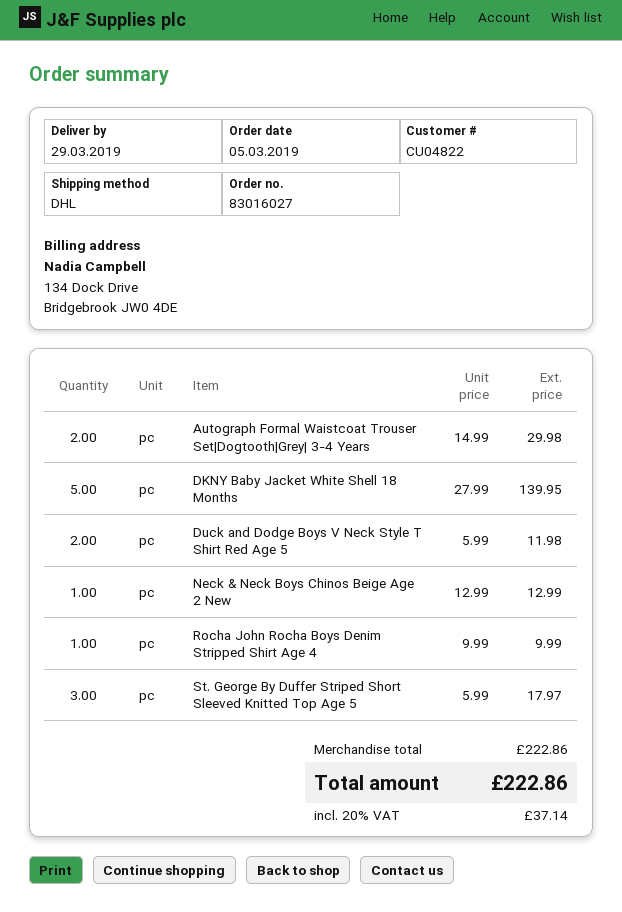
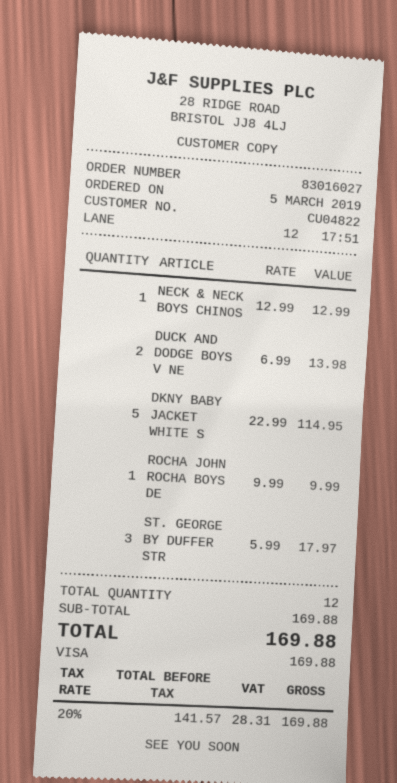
Autograph Formal Waistcoat Trouser Set|Dogtooth|Grey| 3-4 Years: 2 x 14.99 = 29.98 -> none
DKNY Baby Jacket White Shell 18 Months: 5 x 27.99 = 139.95 -> 5 x 22.99 = 114.95
Duck and Dodge Boys V Neck Style T Shirt Red Age 5: 2 x 5.99 = 11.98 -> 2 x 6.99 = 13.98
subtotal: 222.86 -> 169.88
tax: 20% = 37.14 -> 20% = 28.31
total: 222.86 -> 169.88

